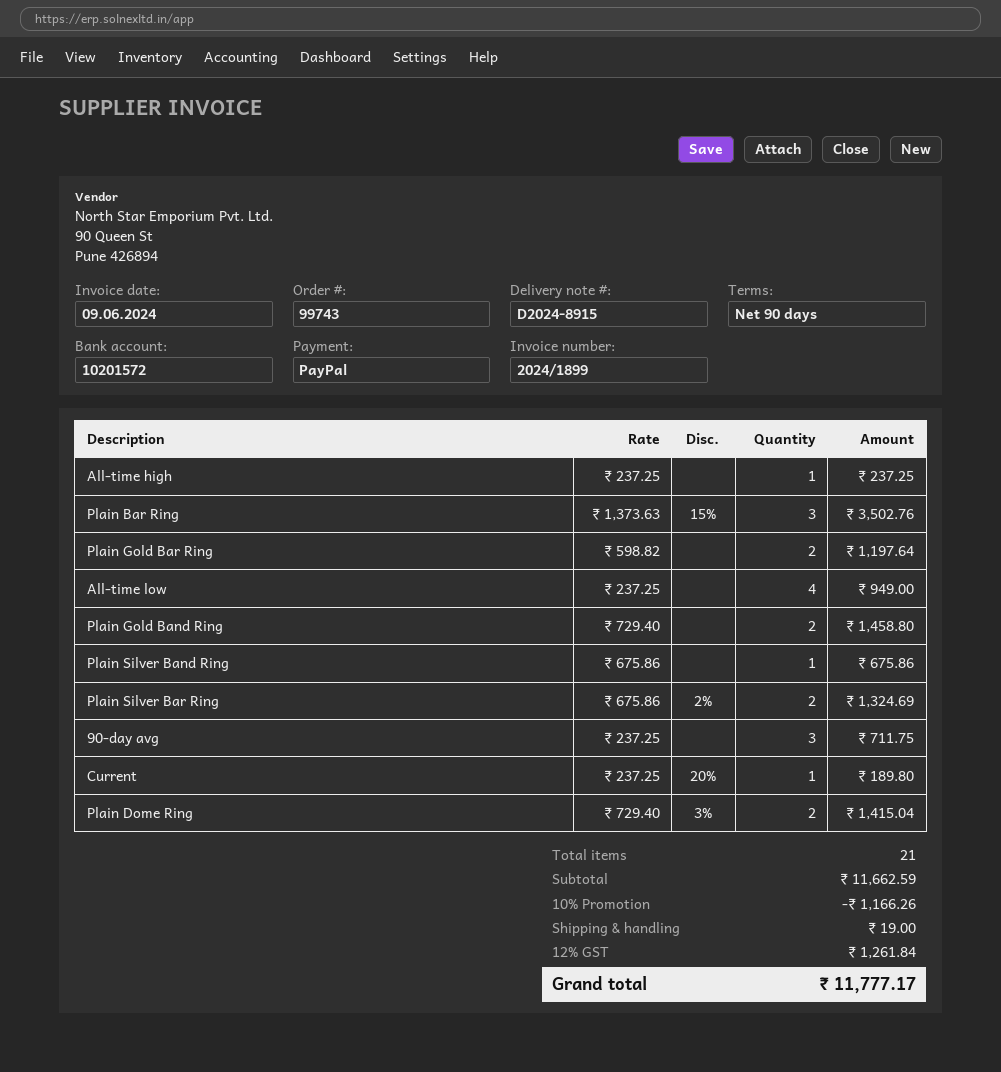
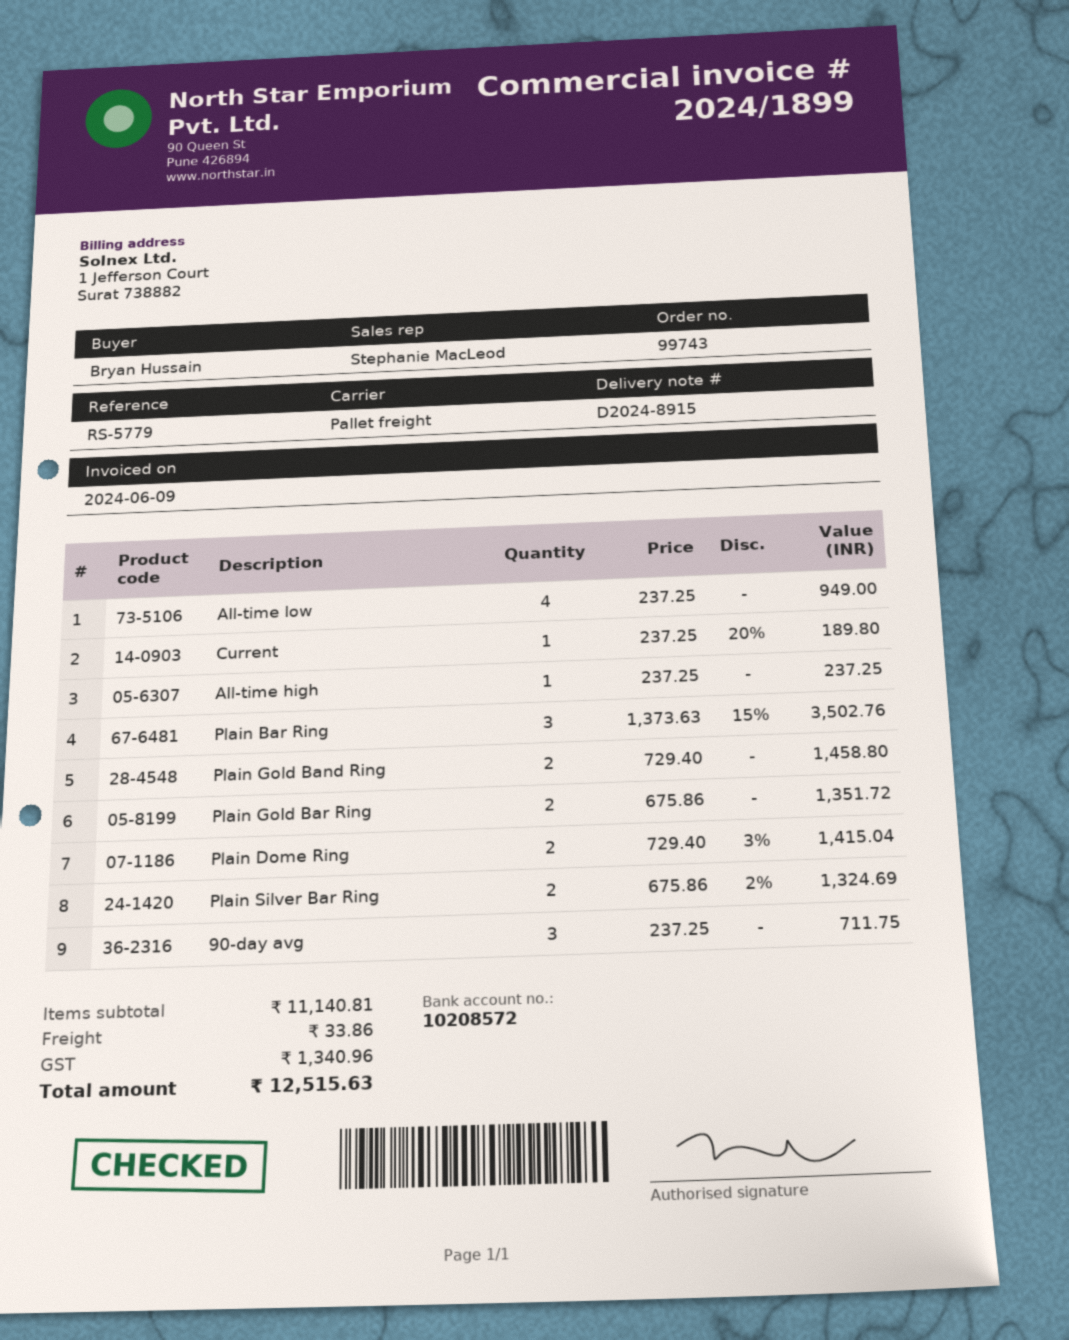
bank account: 10201572 -> 10208572
Plain Gold Bar Ring: 2 x 598.82 = 1197.64 -> 2 x 675.86 = 1351.72
Plain Silver Band Ring: 1 x 675.86 = 675.86 -> none
subtotal: 11662.59 -> 11140.81
discount: 10% = 1166.26 -> none
shipping: 19.00 -> 33.86
tax: 1261.84 -> 1340.96
total: 11777.17 -> 12515.63

